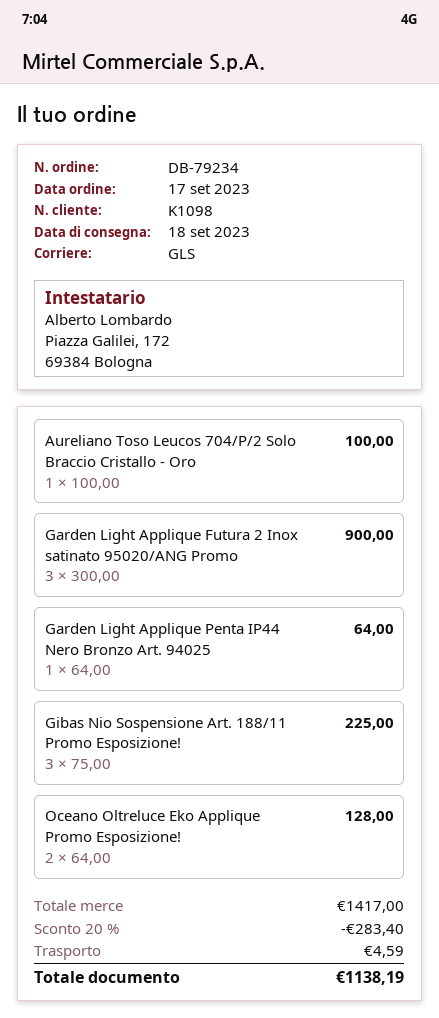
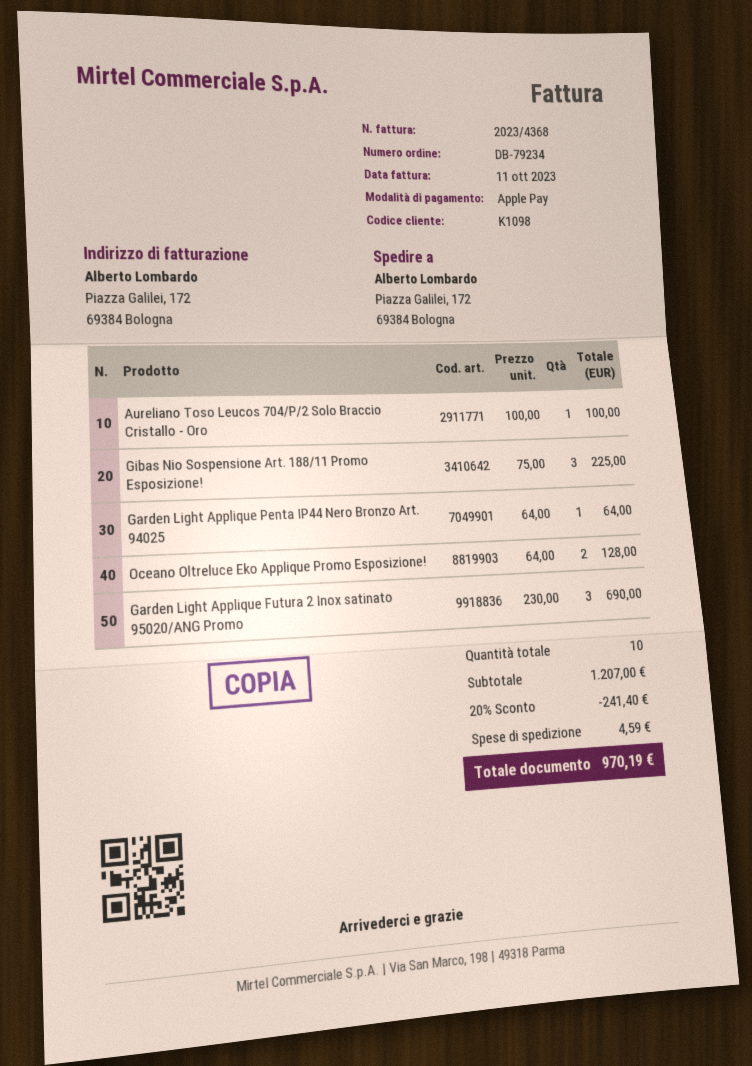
Garden Light Applique Futura 2 Inox satinato 95020/ANG Promo: 3 x 300.00 = 900.00 -> 3 x 230.00 = 690.00
subtotal: 1417.00 -> 1207.00
discount: 20% = 283.40 -> 20% = 241.40
total: 1138.19 -> 970.19

